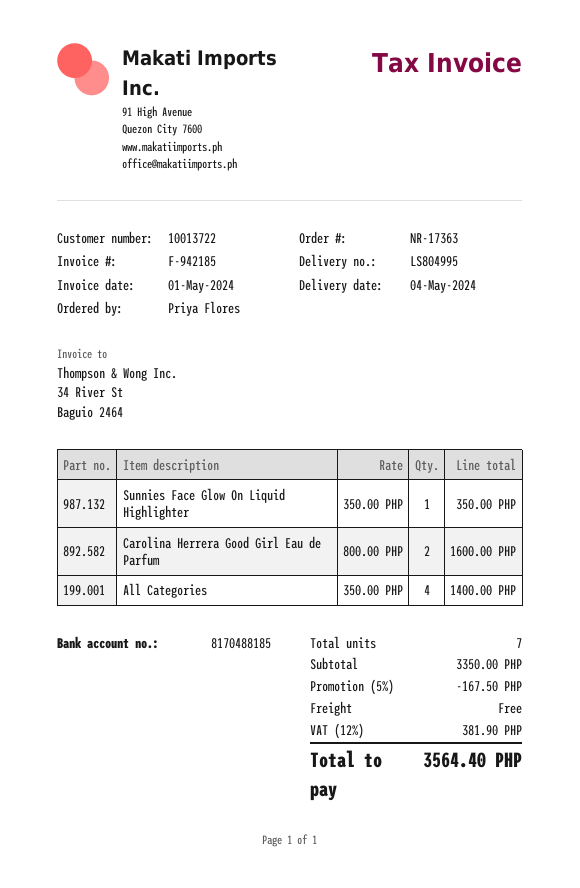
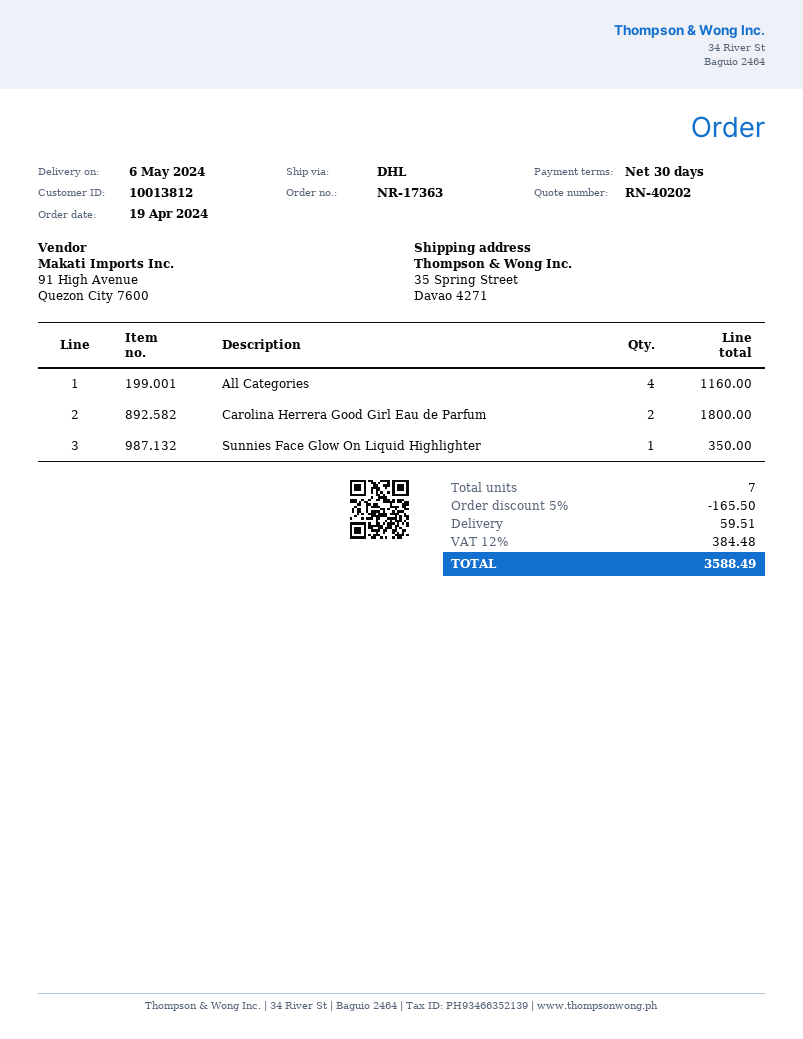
delivery date: 2024-05-04 -> 2024-05-06
customer number: 10013722 -> 10013812
Carolina Herrera Good Girl Eau de Parfum: 2 for 1600.00 -> 2 for 1800.00
All Categories: 4 for 1400.00 -> 4 for 1160.00
discount: 5% = 167.50 -> 5% = 165.50
shipping: 0.00 -> 59.51
tax: 12% = 381.90 -> 12% = 384.48
total: 3564.40 -> 3588.49

